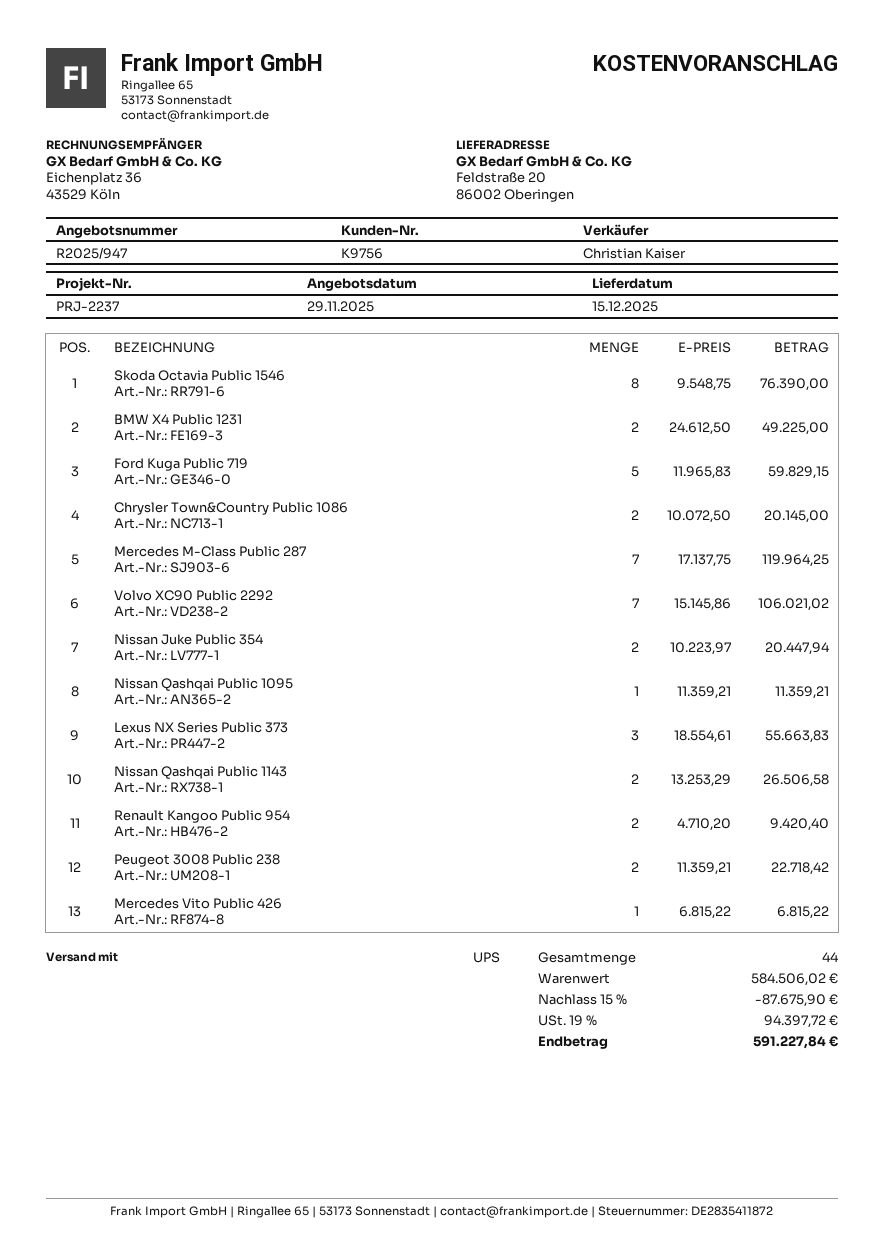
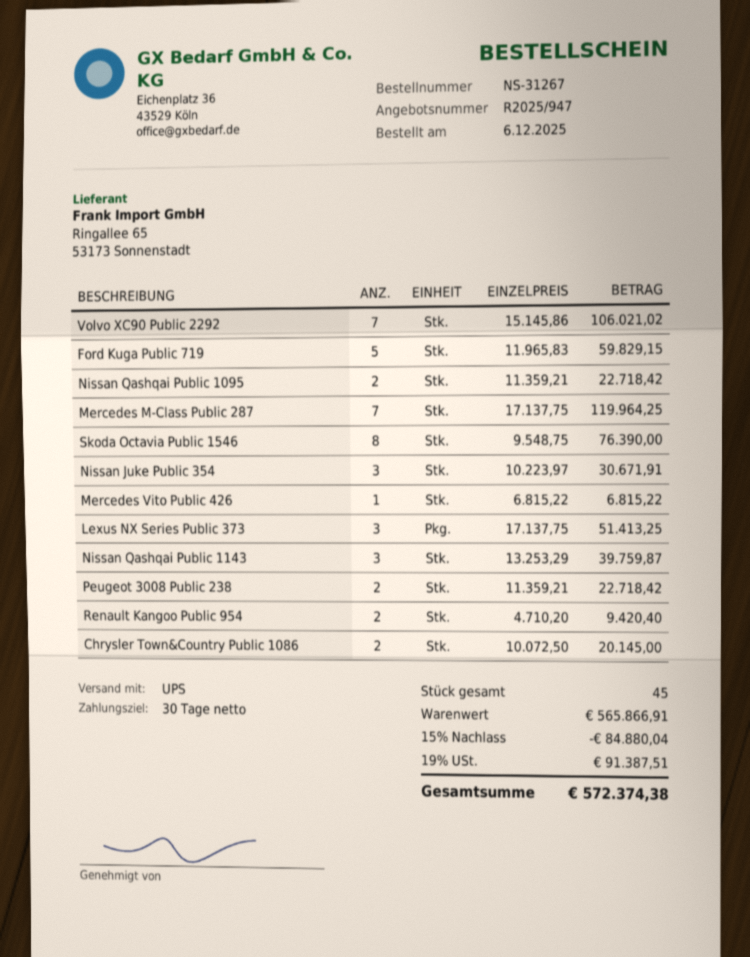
BMW X4 Public 1231: 2 x 24612.50 = 49225.00 -> none
Nissan Juke Public 354: 2 x 10223.97 = 20447.94 -> 3 x 10223.97 = 30671.91
Nissan Qashqai Public 1095: 1 x 11359.21 = 11359.21 -> 2 x 11359.21 = 22718.42
Lexus NX Series Public 373: 3 x 18554.61 = 55663.83 -> 3 x 17137.75 = 51413.25
Nissan Qashqai Public 1143: 2 x 13253.29 = 26506.58 -> 3 x 13253.29 = 39759.87
total quantity: 44 -> 45
subtotal: 584506.02 -> 565866.91
discount: 15% = 87675.90 -> 15% = 84880.04
tax: 19% = 94397.72 -> 19% = 91387.51
total: 591227.84 -> 572374.38

